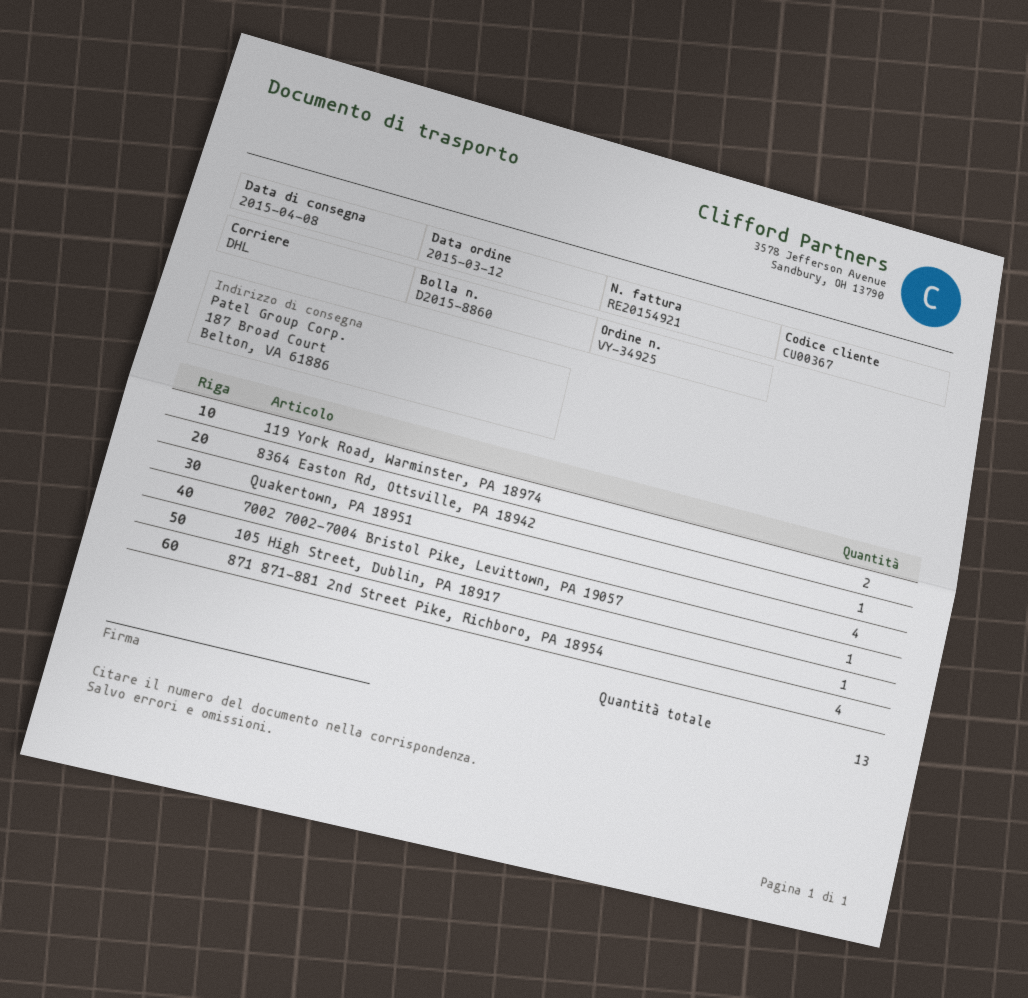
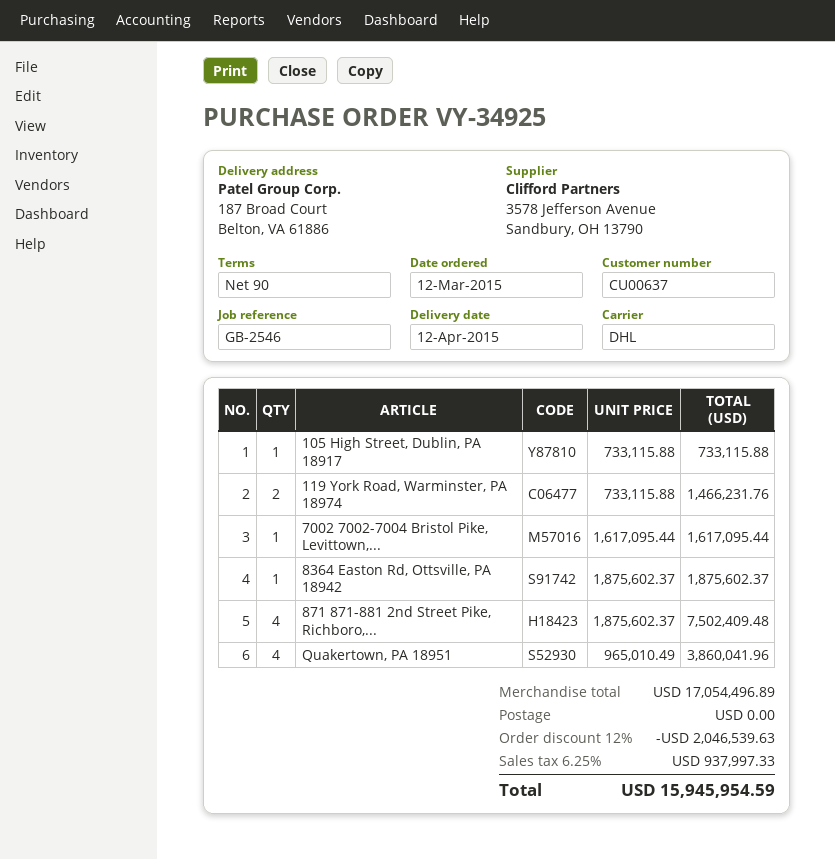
delivery date: 2015-04-08 -> 2015-04-12
customer number: CU00367 -> CU00637

